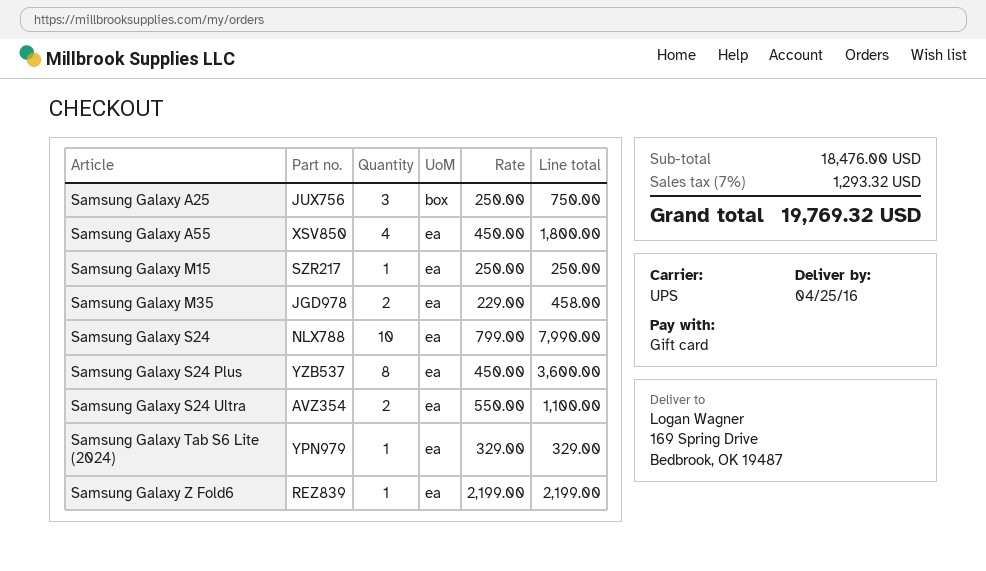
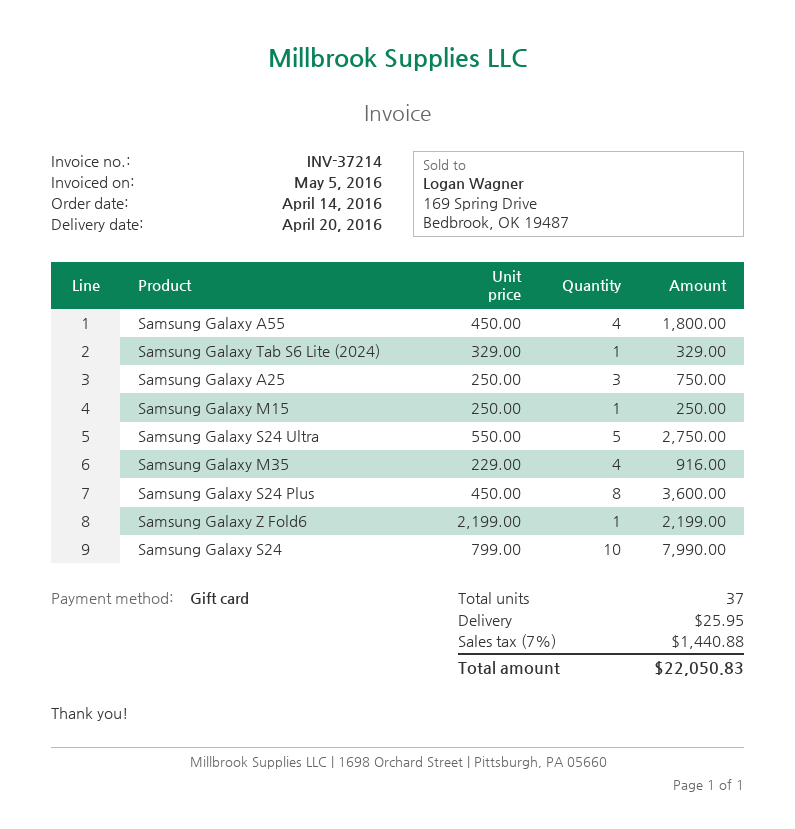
delivery date: 2016-04-25 -> 2016-04-20
Samsung Galaxy M35: 2 x 229.00 = 458.00 -> 4 x 229.00 = 916.00
Samsung Galaxy S24 Ultra: 2 x 550.00 = 1100.00 -> 5 x 550.00 = 2750.00
shipping: none -> 25.95
tax: 7% = 1293.32 -> 7% = 1440.88
total: 19769.32 -> 22050.83

